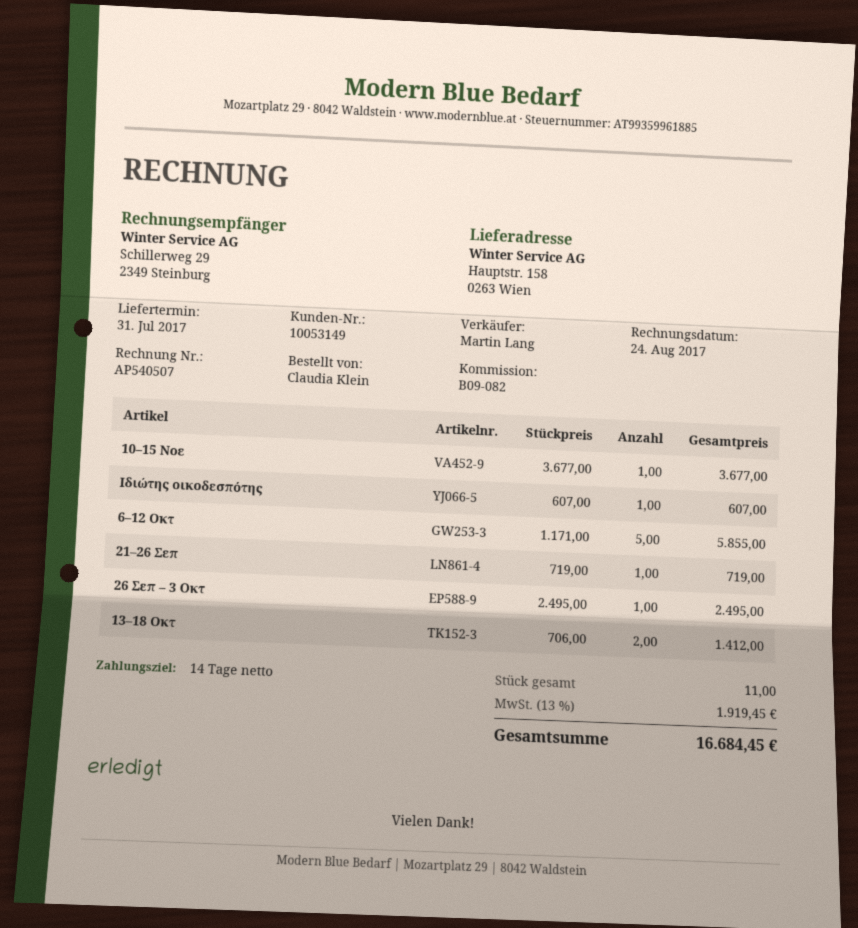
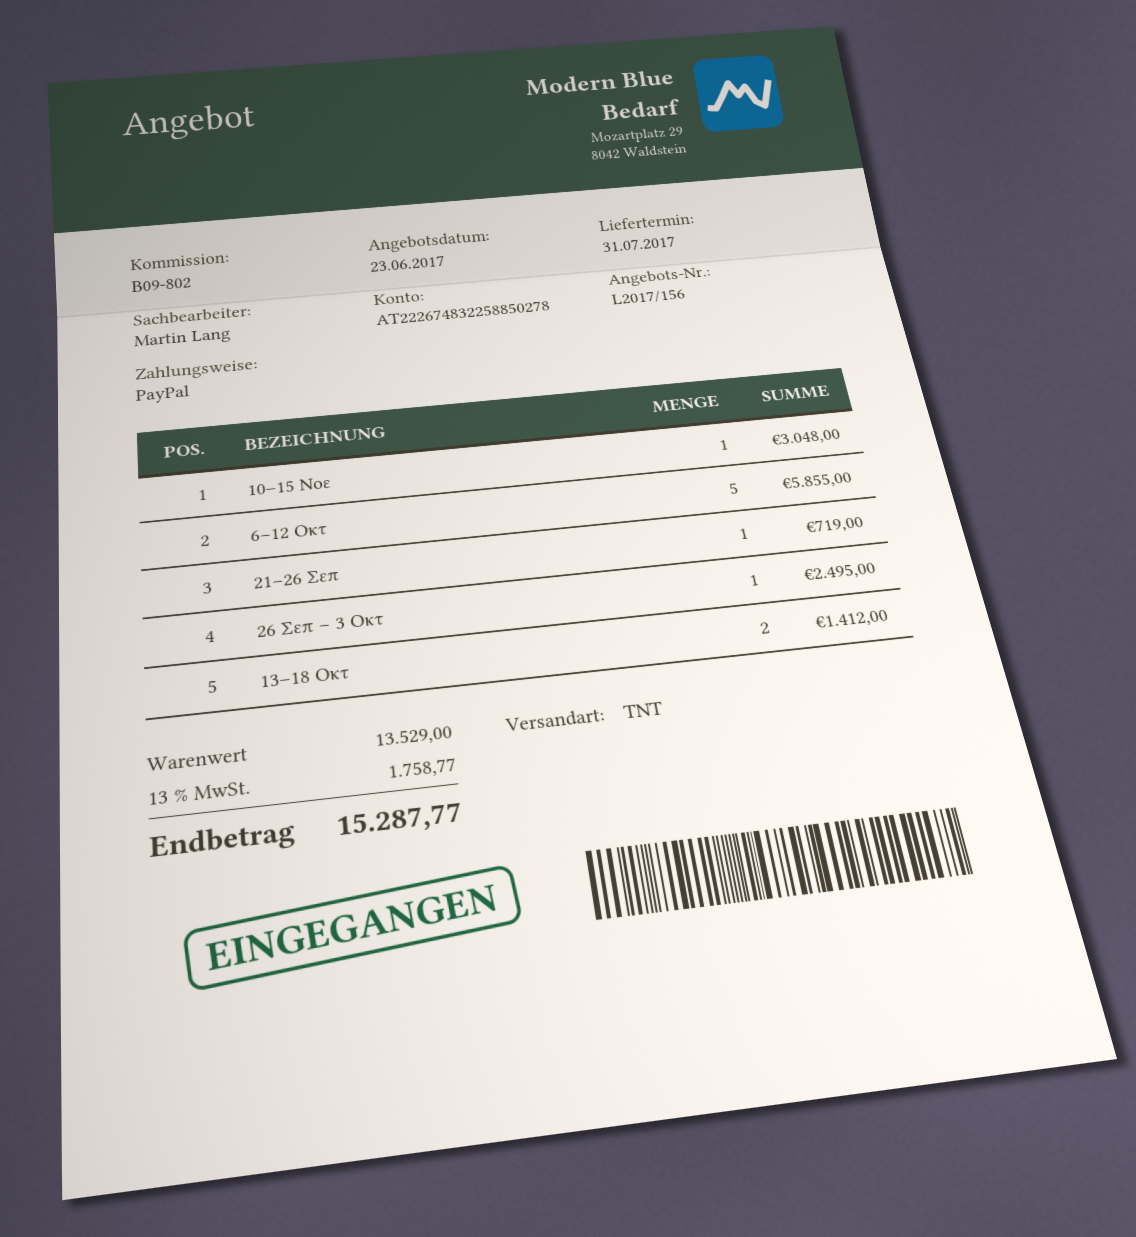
reference: B09-082 -> B09-802
10–15 Νοε: 1 for 3677.00 -> 1 for 3048.00
Ιδιώτης οικοδεσπότης: 1 for 607.00 -> none
tax: 13% = 1919.45 -> 13% = 1758.77
total: 16684.45 -> 15287.77

